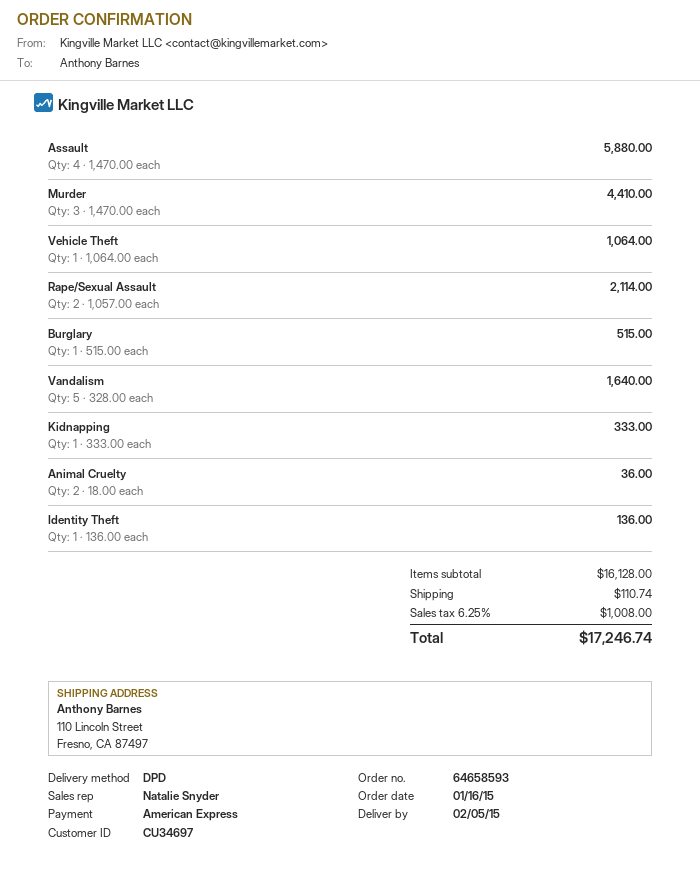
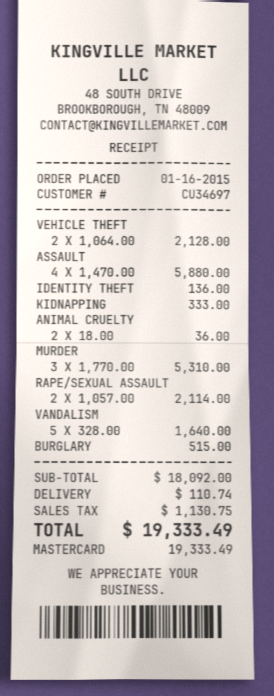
payment method: American Express -> Mastercard
Murder: 3 x 1470.00 = 4410.00 -> 3 x 1770.00 = 5310.00
Vehicle Theft: 1 x 1064.00 = 1064.00 -> 2 x 1064.00 = 2128.00
subtotal: 16128.00 -> 18092.00
tax: 1008.00 -> 1130.75
total: 17246.74 -> 19333.49

